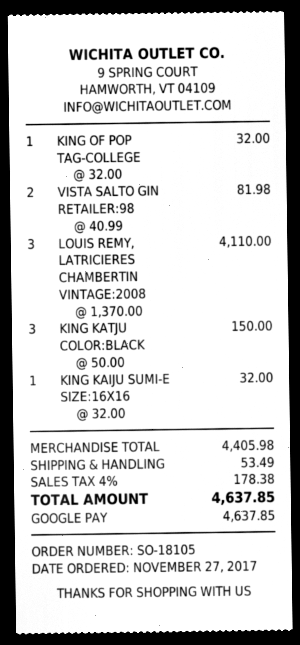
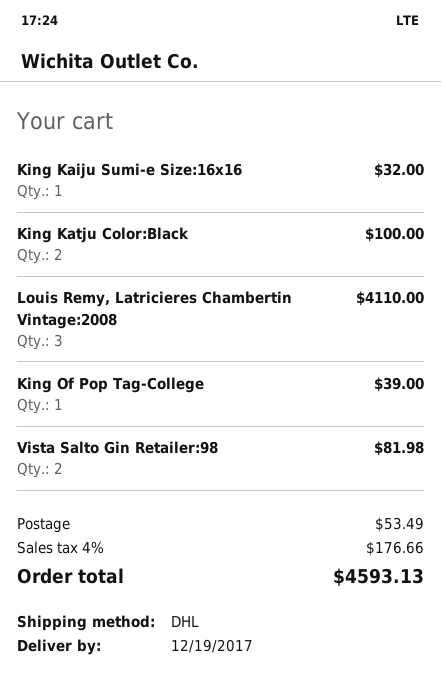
KING OF POP TAG-COLLEGE: 1 for 32.00 -> 1 for 39.00
KING KATJU COLOR:BLACK: 3 for 150.00 -> 2 for 100.00
tax: 4% = 178.38 -> 4% = 176.66
total: 4637.85 -> 4593.13

